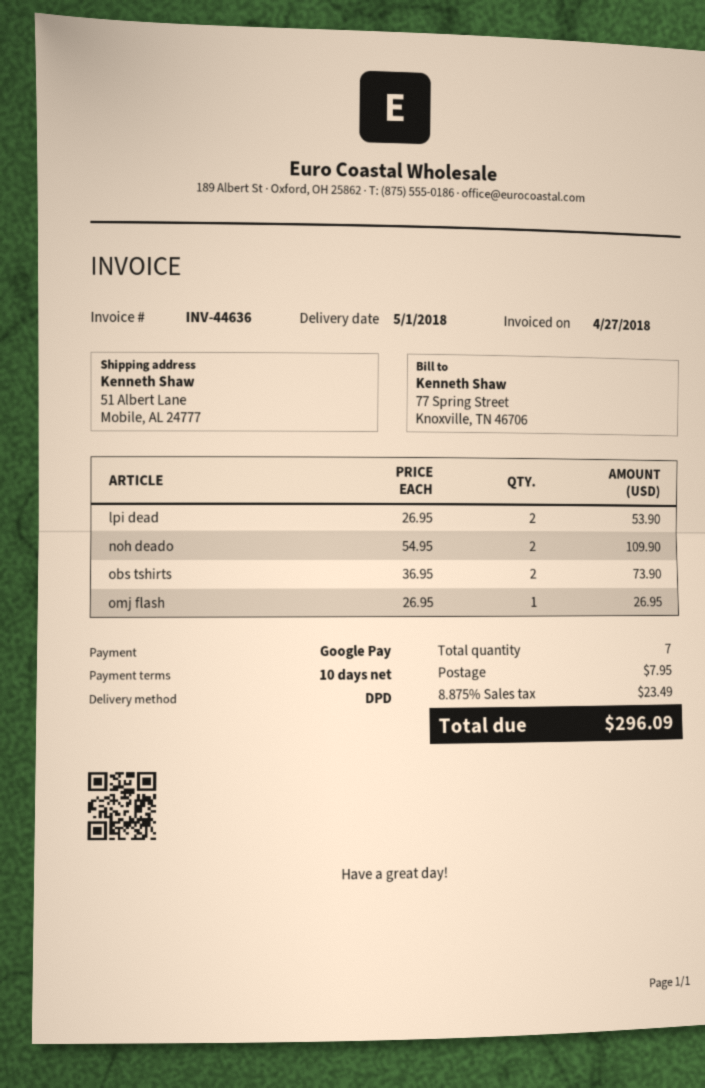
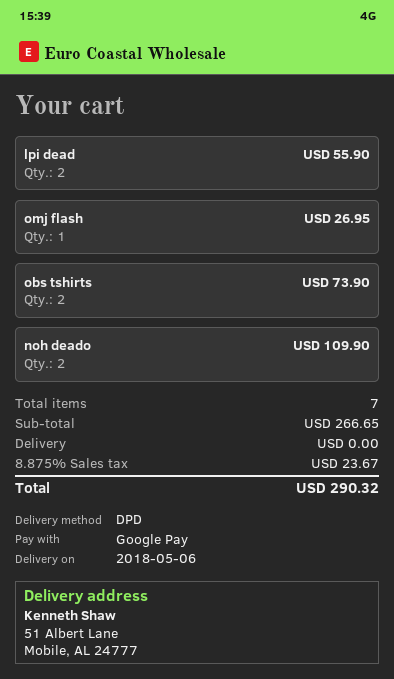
delivery date: 2018-05-01 -> 2018-05-06
lpi dead: 2 for 53.90 -> 2 for 55.90
shipping: 7.95 -> 0.00
tax: 8.875% = 23.49 -> 8.875% = 23.67
total: 296.09 -> 290.32

